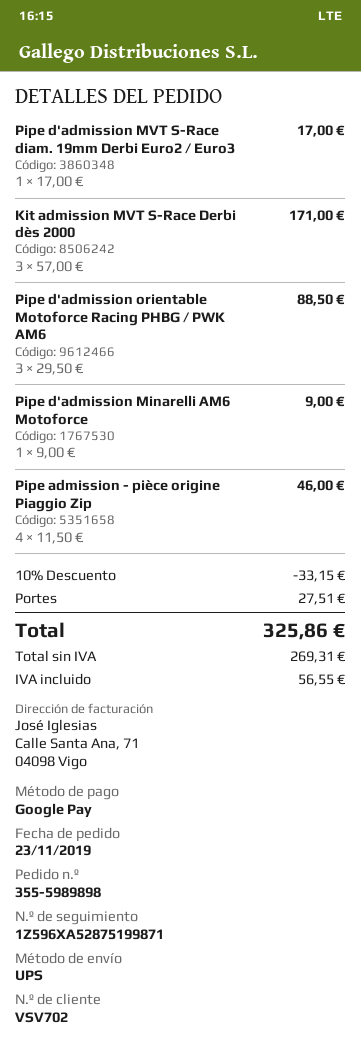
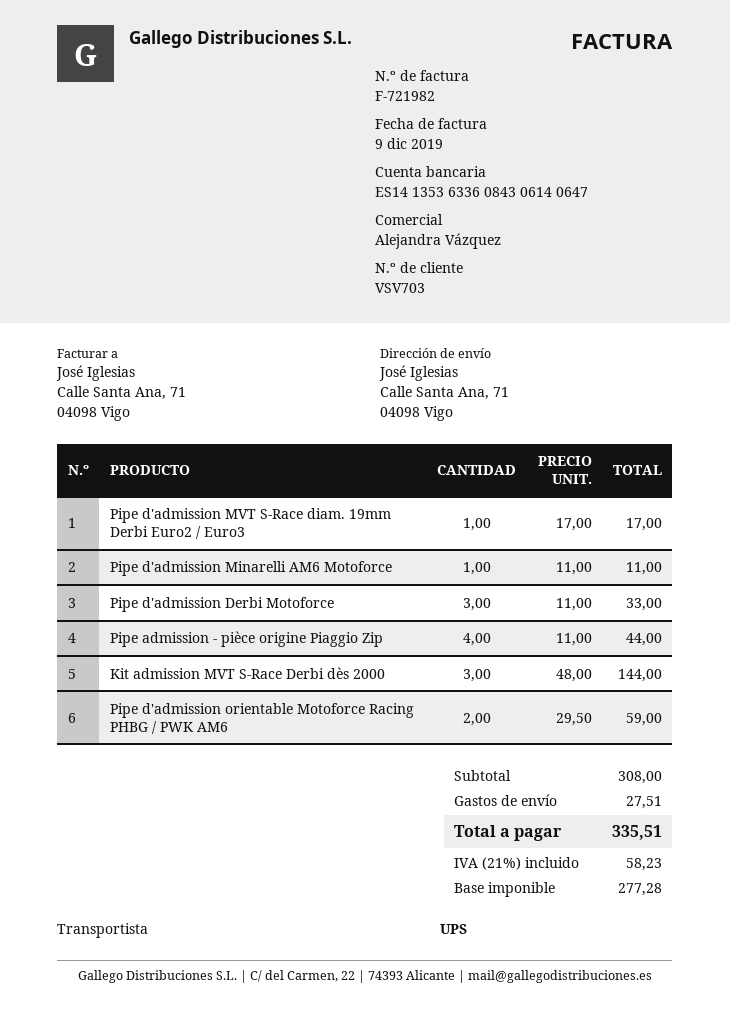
customer number: VSV702 -> VSV703
Kit admission MVT S-Race Derbi dès 2000: 3 x 57.00 = 171.00 -> 3 x 48.00 = 144.00
Pipe d'admission orientable Motoforce Racing PHBG / PWK AM6: 3 x 29.50 = 88.50 -> 2 x 29.50 = 59.00
Pipe d'admission Minarelli AM6 Motoforce: 1 x 9.00 = 9.00 -> 1 x 11.00 = 11.00
Pipe admission - pièce origine Piaggio Zip: 4 x 11.50 = 46.00 -> 4 x 11.00 = 44.00
Pipe d'admission Derbi Motoforce: none -> 3 x 11.00 = 33.00
discount: 10% = 33.15 -> none
net: 269.31 -> 277.28
tax: 56.55 -> 58.23
total: 325.86 -> 335.51

